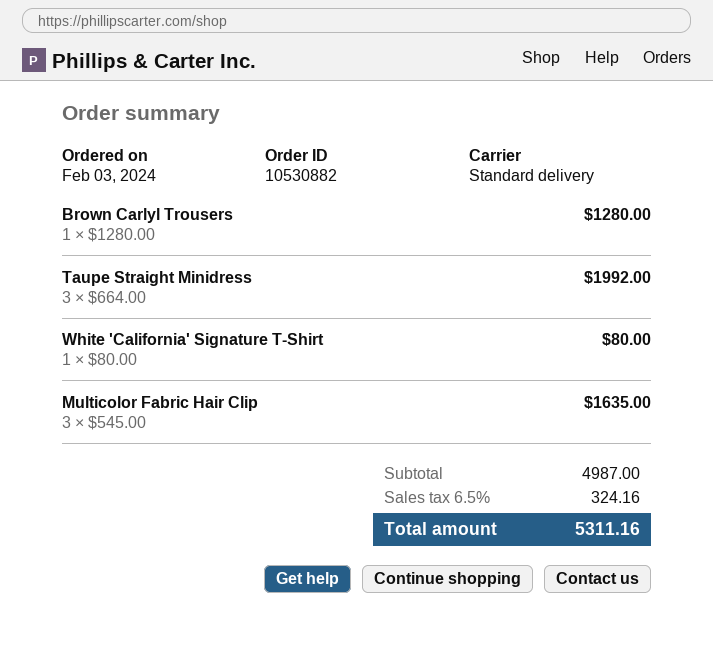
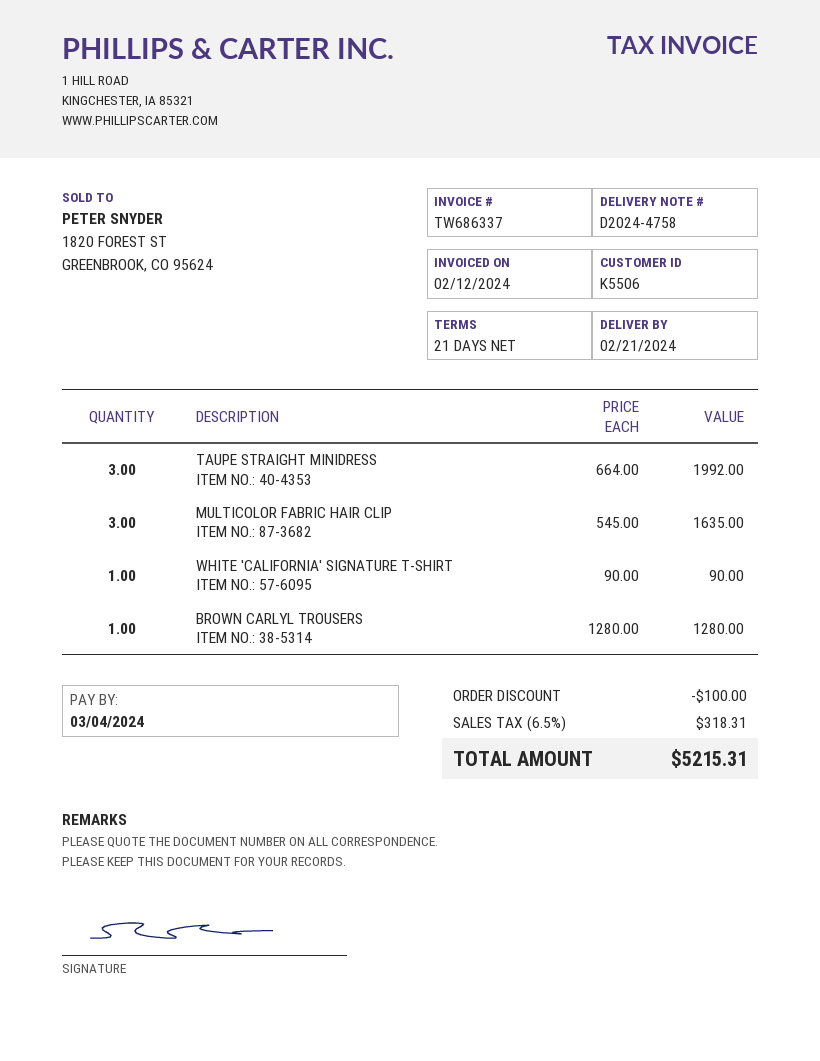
White 'California' Signature T-Shirt: 1 x 80.00 = 80.00 -> 1 x 90.00 = 90.00
discount: none -> 100.00
tax: 6.5% = 324.16 -> 6.5% = 318.31
total: 5311.16 -> 5215.31

